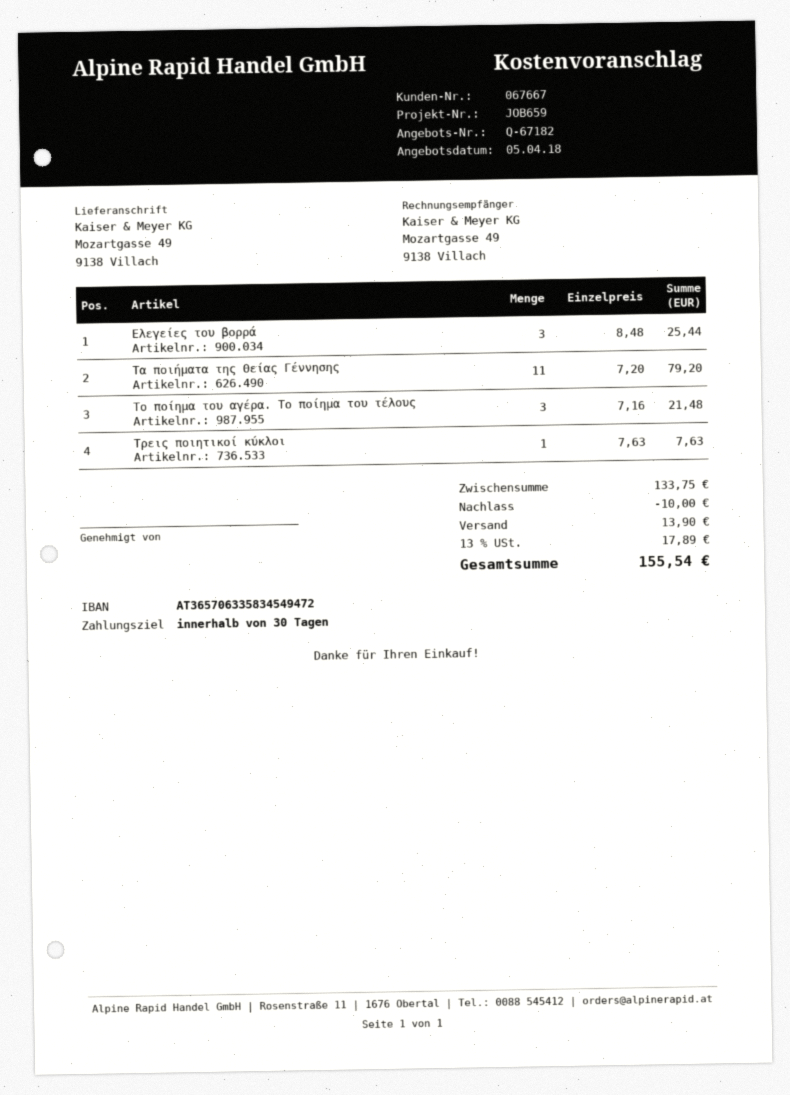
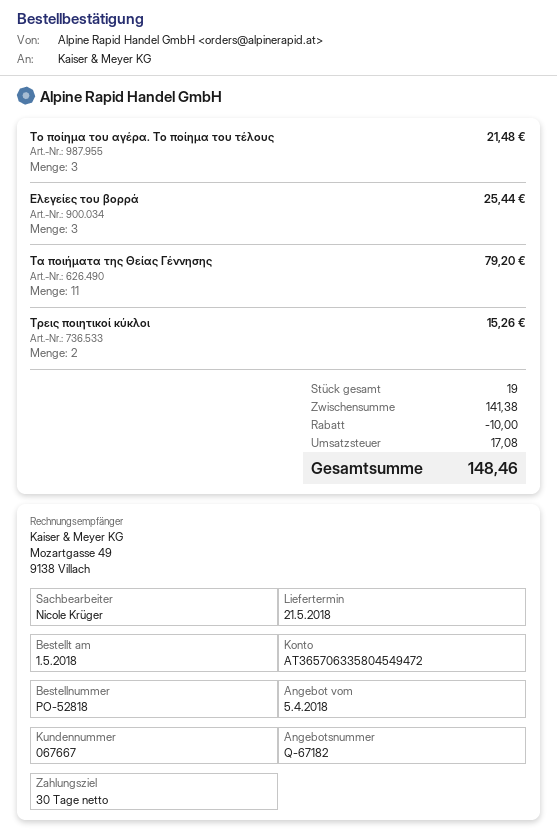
bank account: AT365706335834549472 -> AT365706335804549472
Τρεις ποιητικοί κύκλοι: 1 for 7.63 -> 2 for 15.26
subtotal: 133.75 -> 141.38
shipping: 13.90 -> none
tax: 17.89 -> 17.08
total: 155.54 -> 148.46

